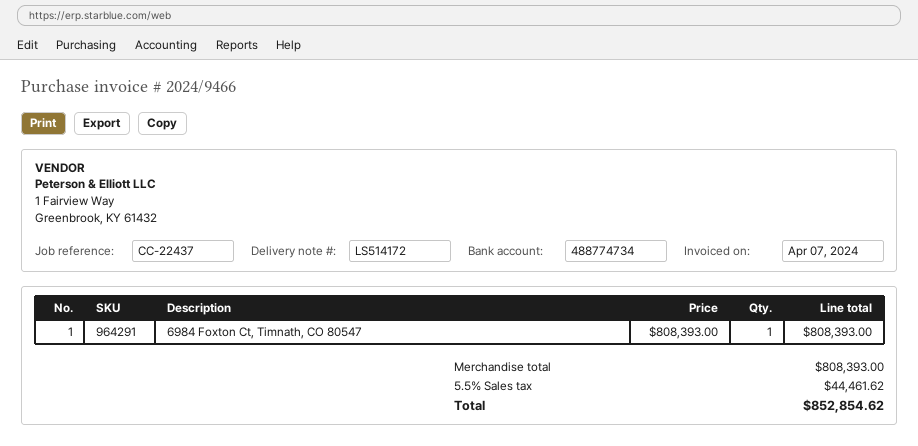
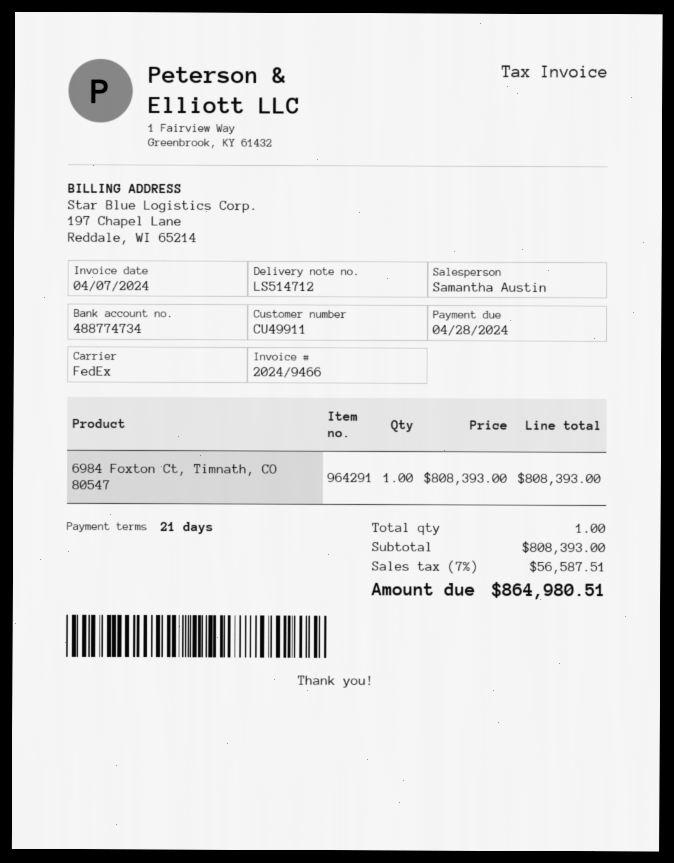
delivery note number: LS514172 -> LS514712
tax: 5.5% = 44461.62 -> 7% = 56587.51
total: 852854.62 -> 864980.51

